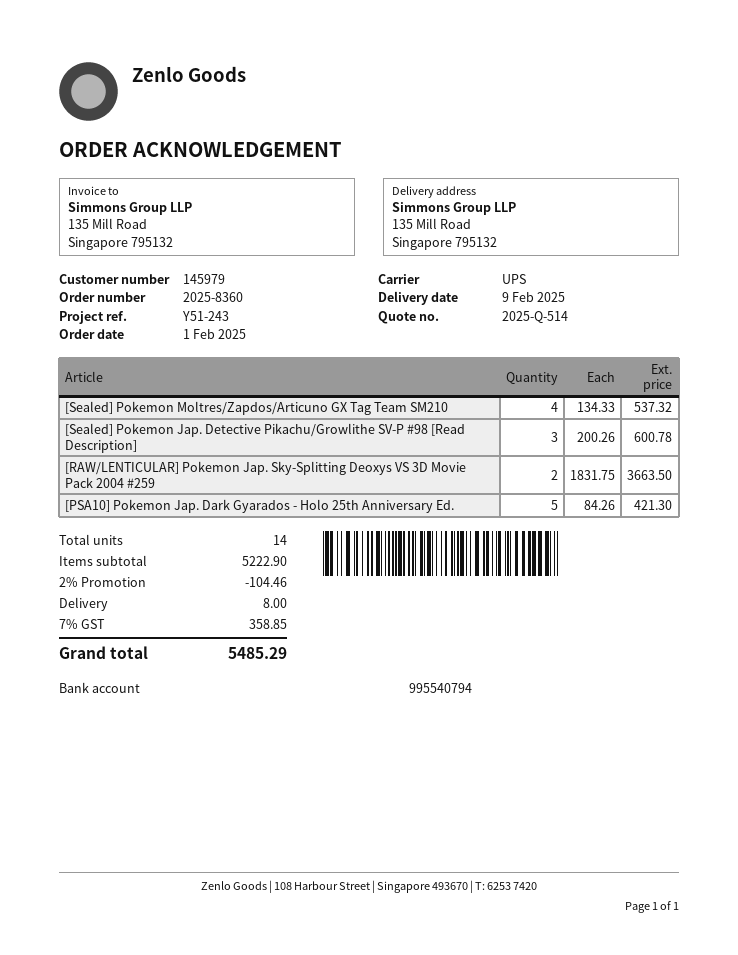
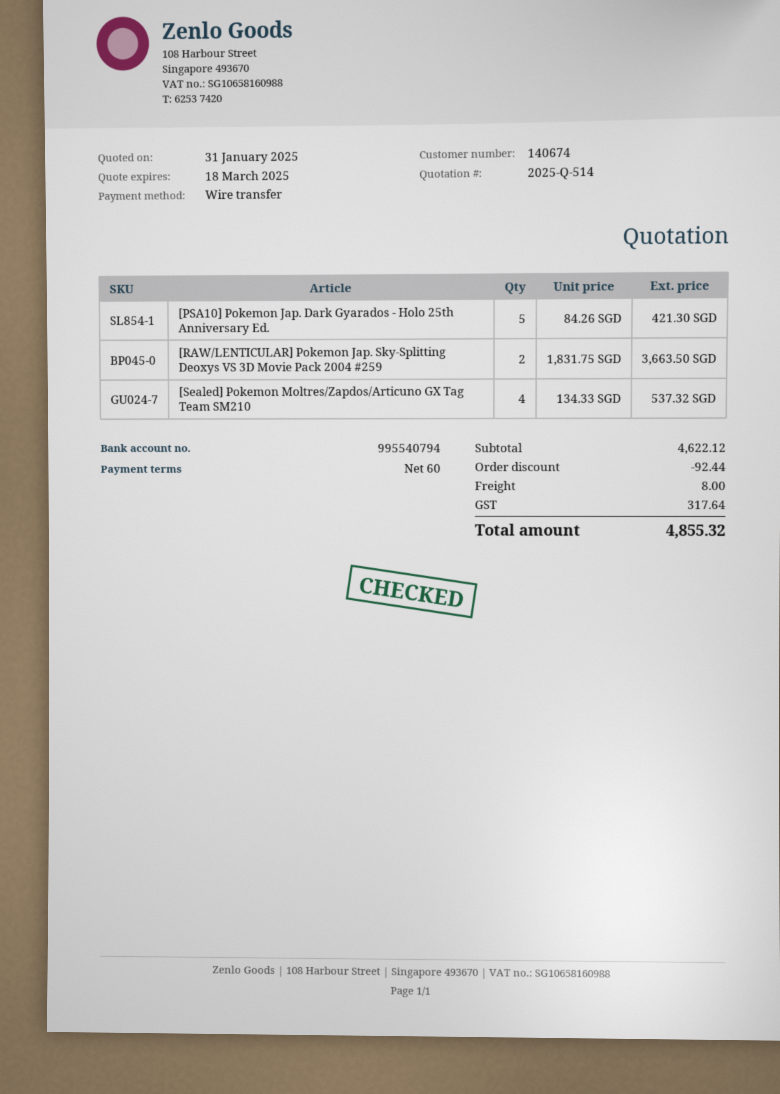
customer number: 145979 -> 140674
[Sealed] Pokemon Jap. Detective Pikachu/Growlithe SV-P #98 [Read Description]: 3 x 200.26 = 600.78 -> none
subtotal: 5222.90 -> 4622.12
discount: 104.46 -> 92.44
tax: 358.85 -> 317.64
total: 5485.29 -> 4855.32

